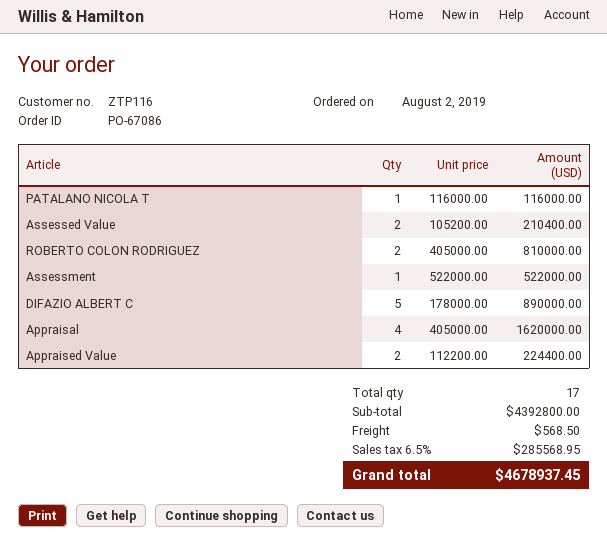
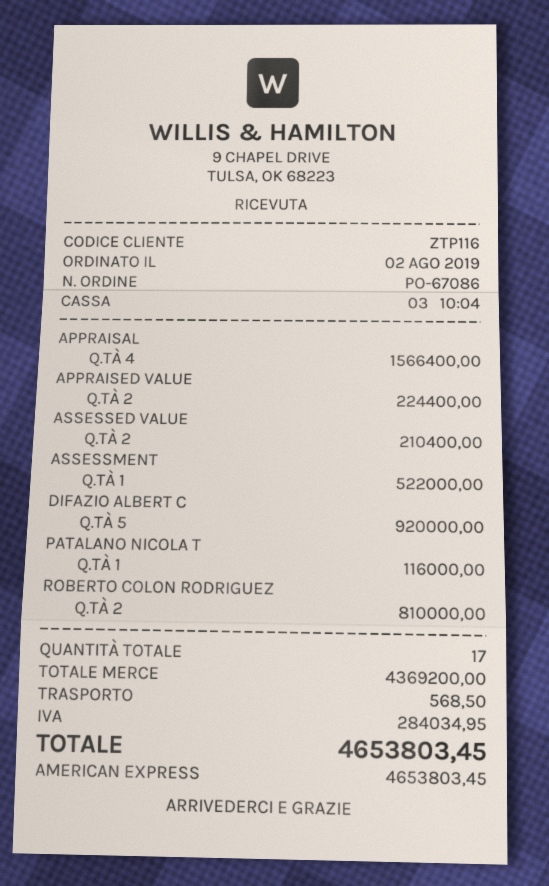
DIFAZIO ALBERT C: 5 for 890000.00 -> 5 for 920000.00
Appraisal: 4 for 1620000.00 -> 4 for 1566400.00
subtotal: 4392800.00 -> 4369200.00
tax: 285568.95 -> 284034.95
total: 4678937.45 -> 4653803.45

